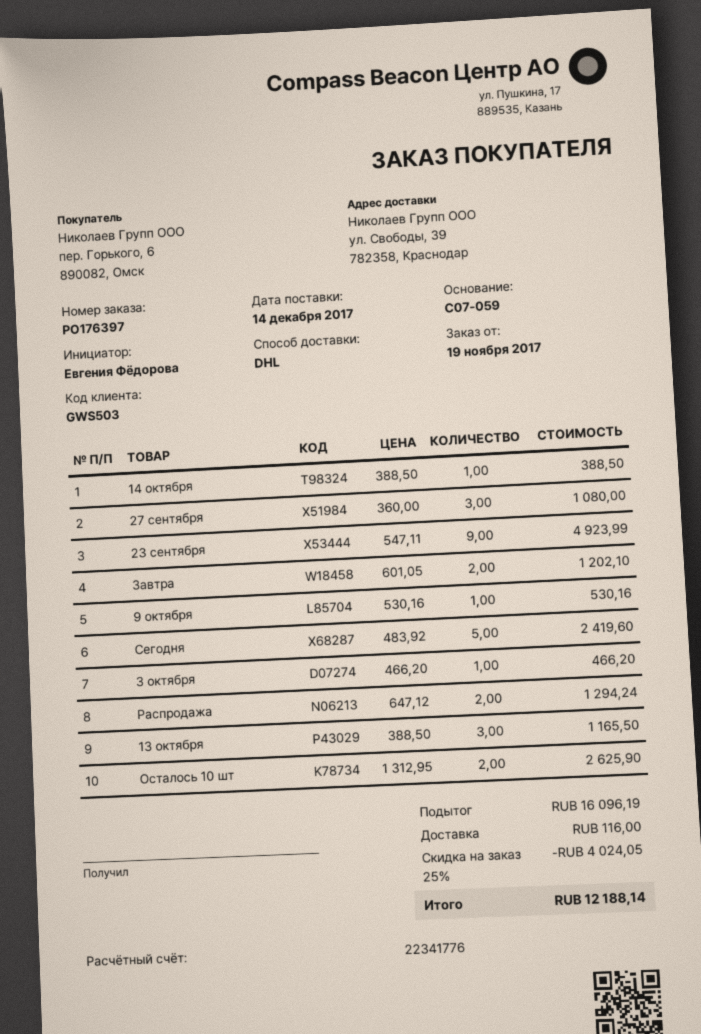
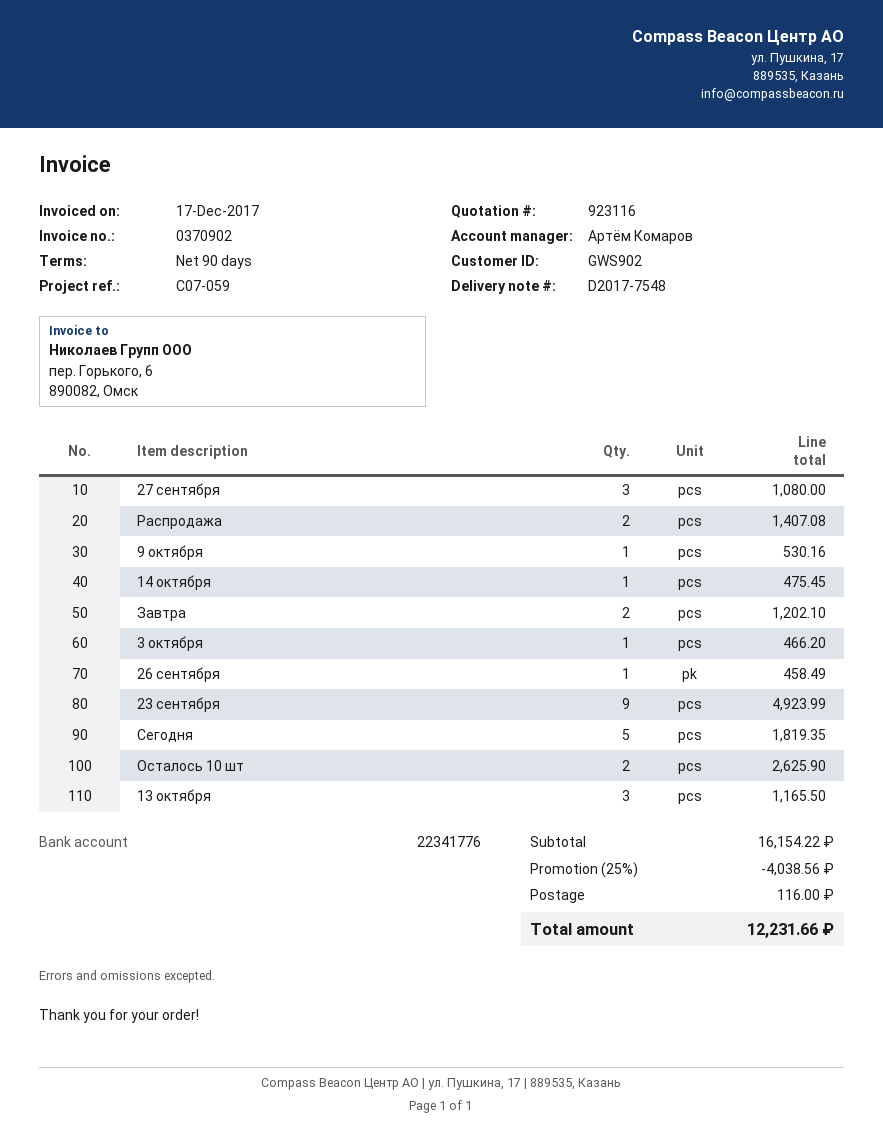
customer number: GWS503 -> GWS902
14 октября: 1 for 388.50 -> 1 for 475.45
Сегодня: 5 for 2419.60 -> 5 for 1819.35
Распродажа: 2 for 1294.24 -> 2 for 1407.08
26 сентября: none -> 1 for 458.49
subtotal: 16096.19 -> 16154.22
discount: 25% = 4024.05 -> 25% = 4038.56
total: 12188.14 -> 12231.66

